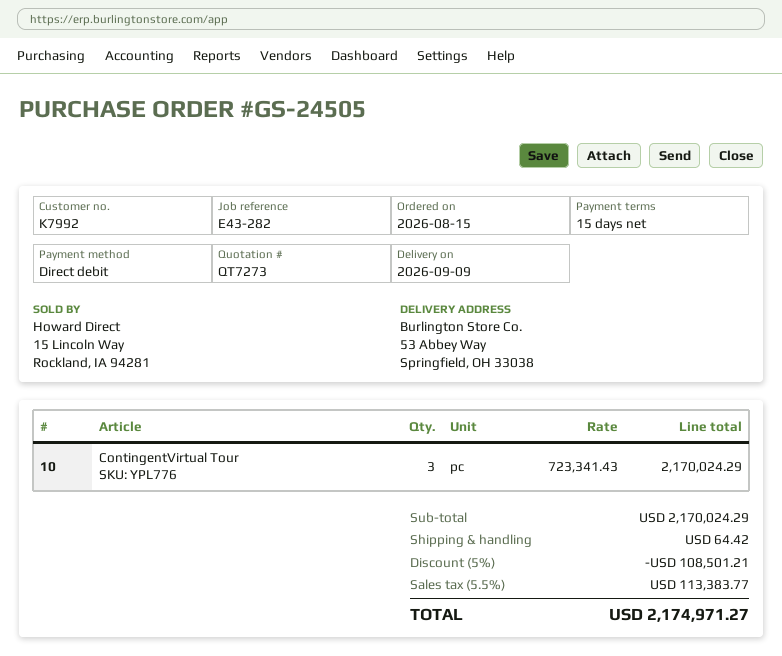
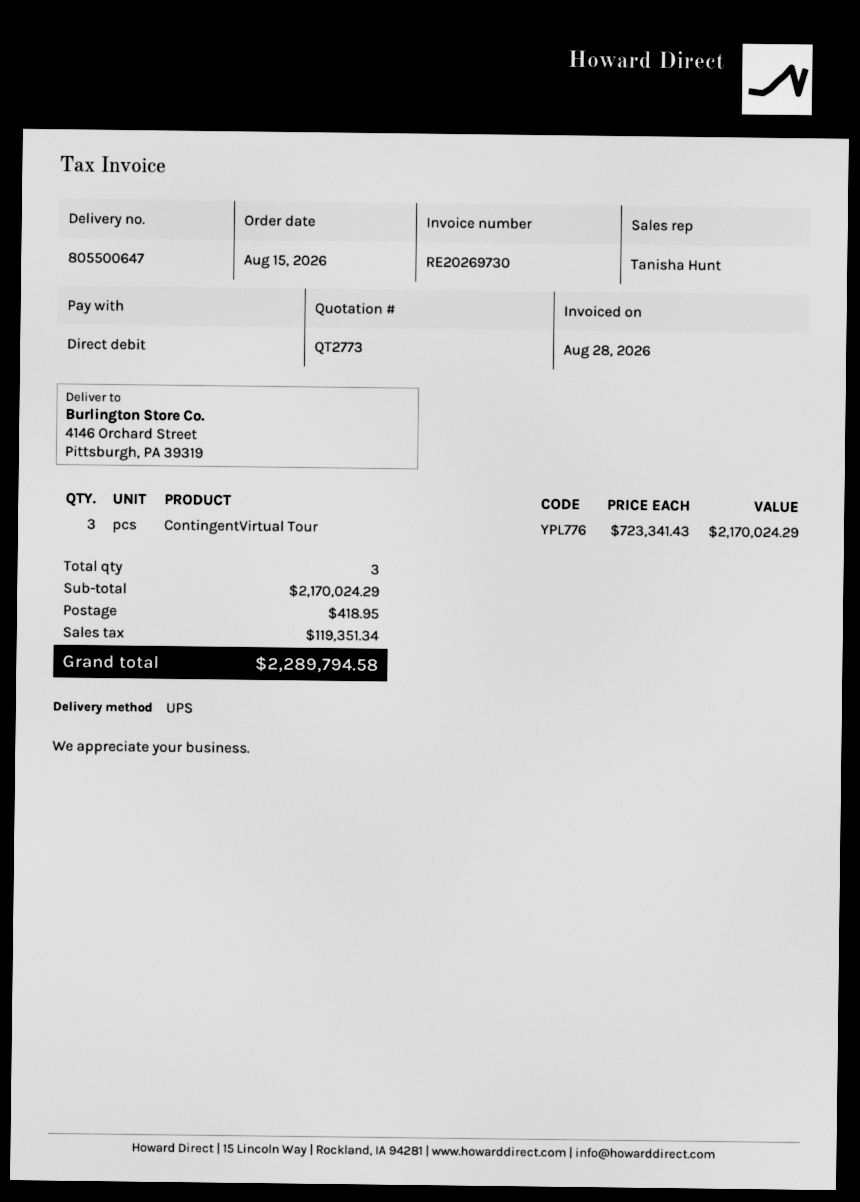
quote number: QT7273 -> QT2773
ship to: 53 Abbey Way, Springfield, OH 33038 -> 4146 Orchard Street, Pittsburgh, PA 39319
discount: 5% = 108501.21 -> none
shipping: 64.42 -> 418.95
tax: 113383.77 -> 119351.34
total: 2174971.27 -> 2289794.58

